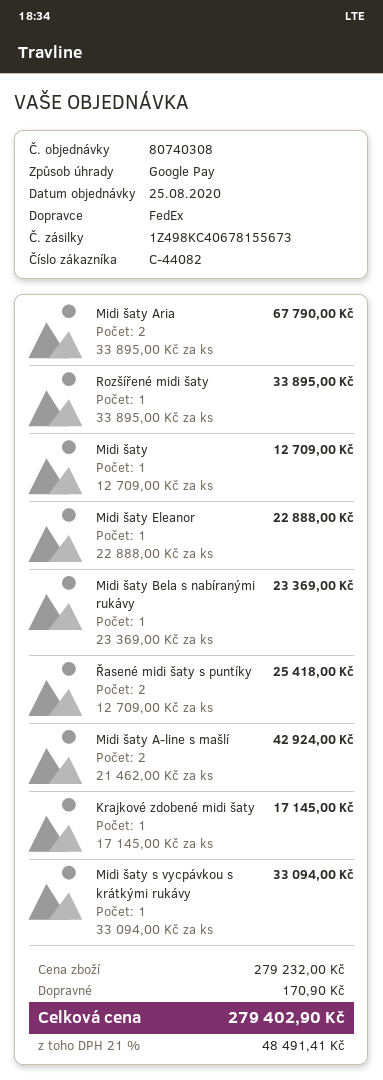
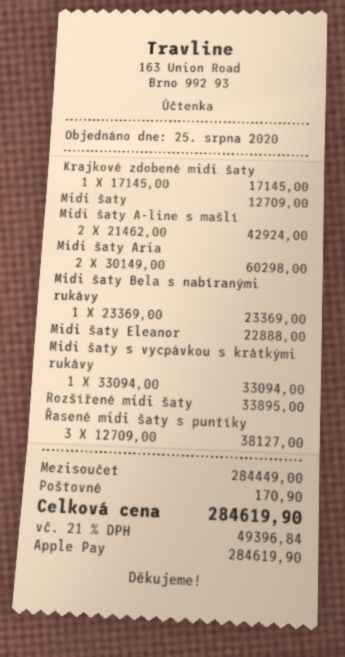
payment method: Google Pay -> Apple Pay
Midi šaty Aria: 2 x 33895.00 = 67790.00 -> 2 x 30149.00 = 60298.00
Řasené midi šaty s puntíky: 2 x 12709.00 = 25418.00 -> 3 x 12709.00 = 38127.00
subtotal: 279232.00 -> 284449.00
tax: 21% = 48491.41 -> 21% = 49396.84
total: 279402.90 -> 284619.90

